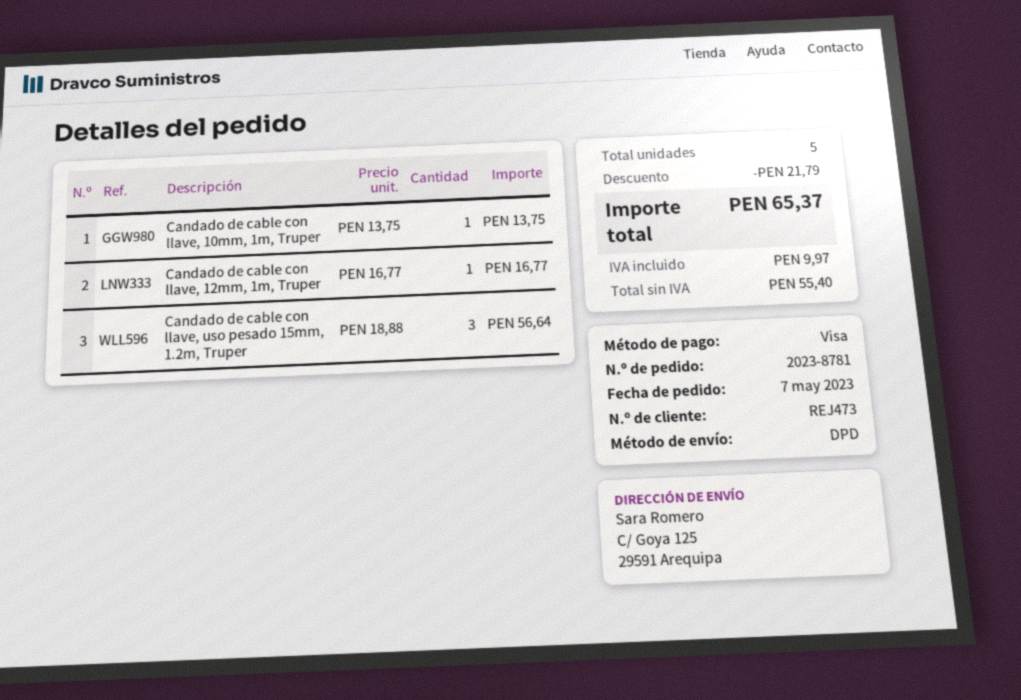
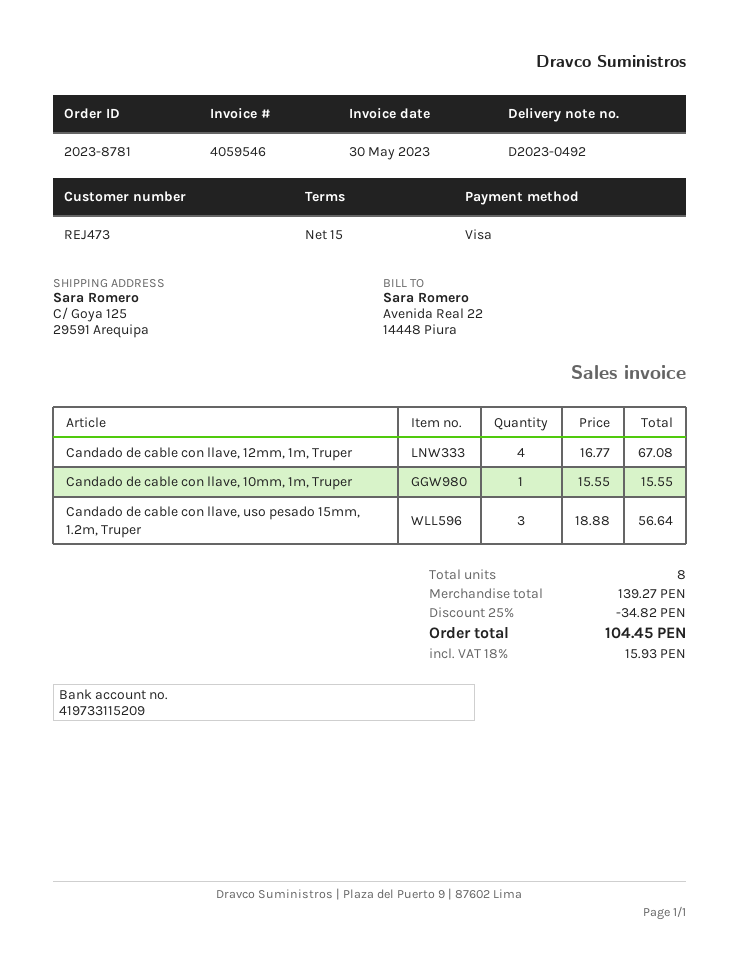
Candado de cable con llave, 10mm, 1m, Truper: 1 x 13.75 = 13.75 -> 1 x 15.55 = 15.55
Candado de cable con llave, 12mm, 1m, Truper: 1 x 16.77 = 16.77 -> 4 x 16.77 = 67.08
total quantity: 5 -> 8
discount: 21.79 -> 34.82
tax: 9.97 -> 15.93
total: 65.37 -> 104.45

